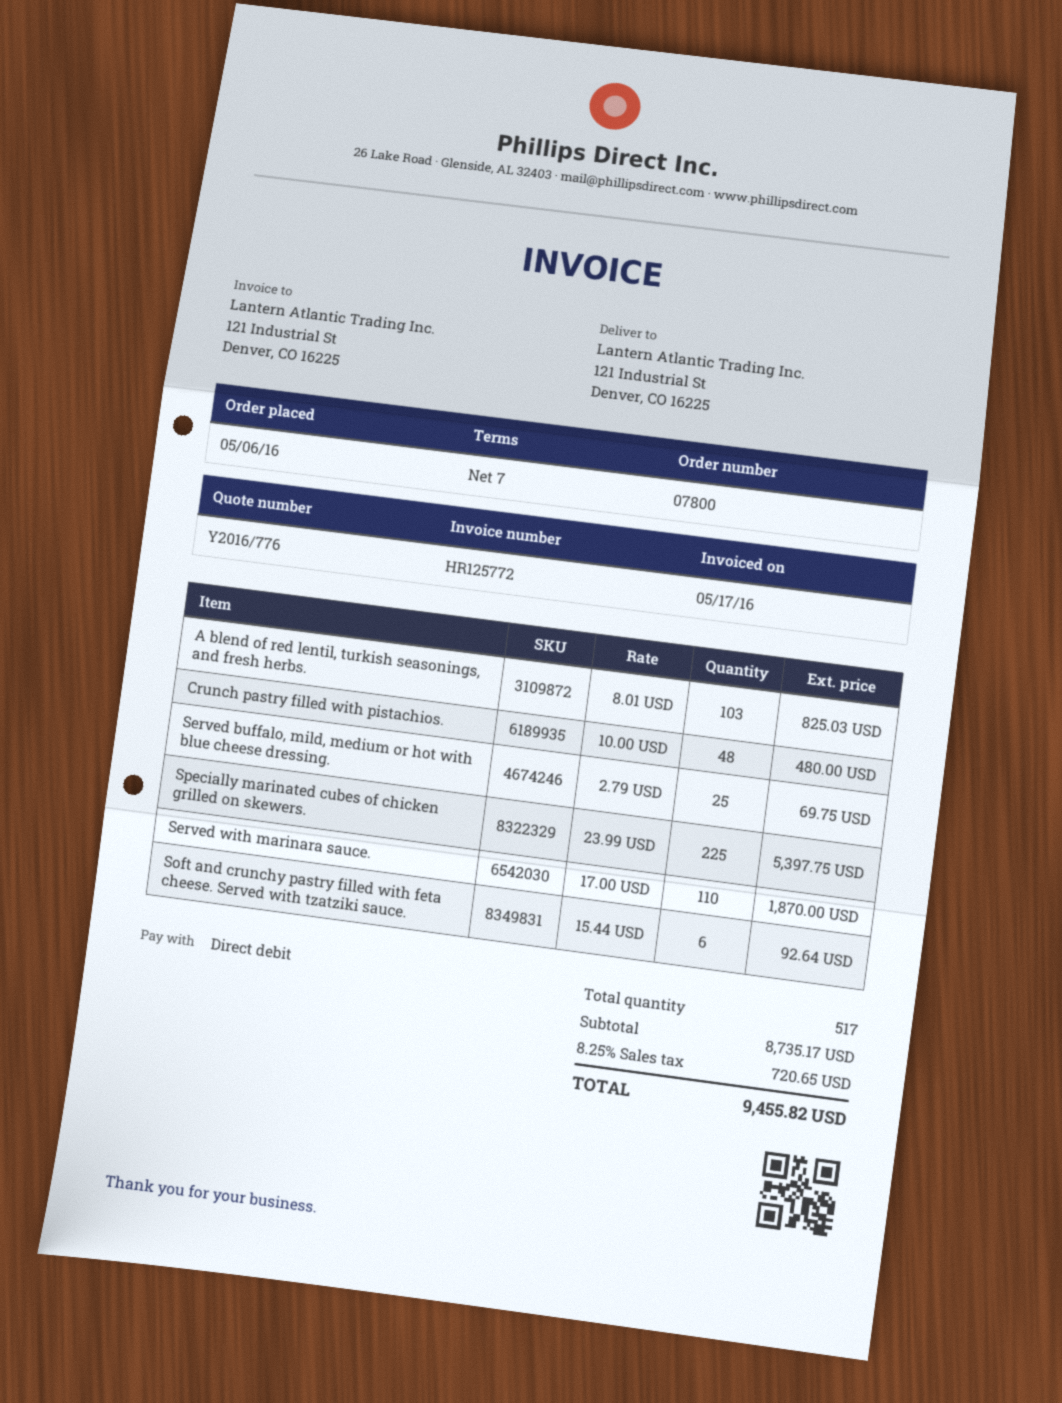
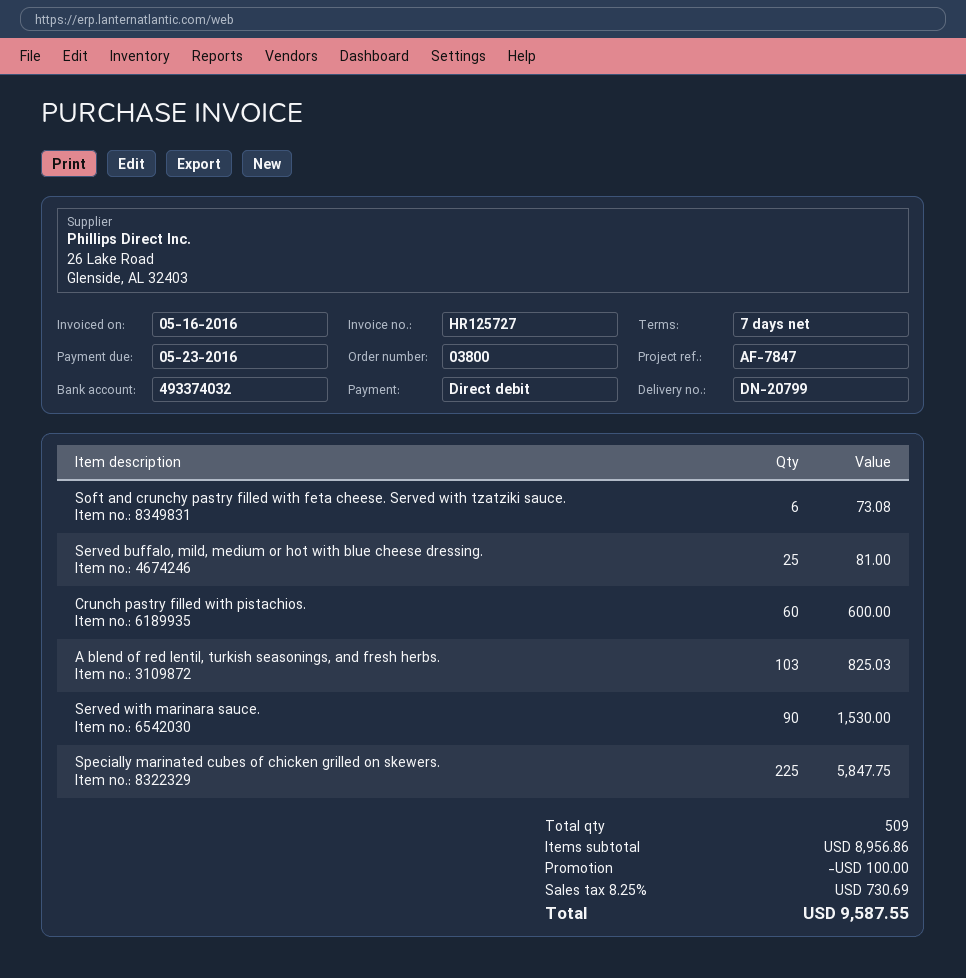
order number: 07800 -> 03800
invoice number: HR125772 -> HR125727
invoice date: 2016-05-17 -> 2016-05-16
Crunch pastry filled with pistachios.: 48 for 480.00 -> 60 for 600.00
Served buffalo, mild, medium or hot with blue cheese dressing.: 25 for 69.75 -> 25 for 81.00
Specially marinated cubes of chicken grilled on skewers.: 225 for 5397.75 -> 225 for 5847.75
Served with marinara sauce.: 110 for 1870.00 -> 90 for 1530.00
Soft and crunchy pastry filled with feta cheese. Served with tzatziki sauce.: 6 for 92.64 -> 6 for 73.08
total quantity: 517 -> 509
subtotal: 8735.17 -> 8956.86
discount: none -> 100.00
tax: 8.25% = 720.65 -> 8.25% = 730.69
total: 9455.82 -> 9587.55

